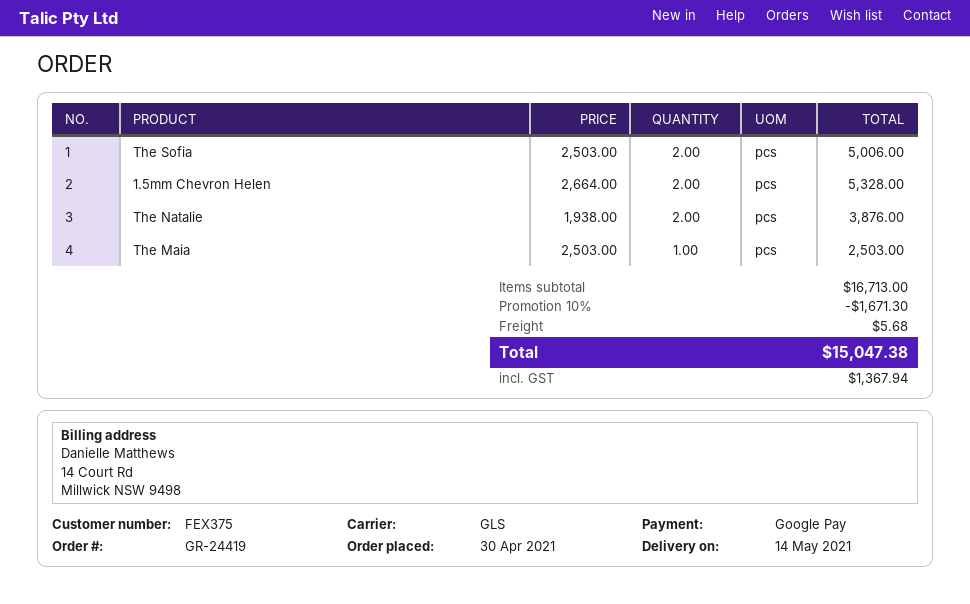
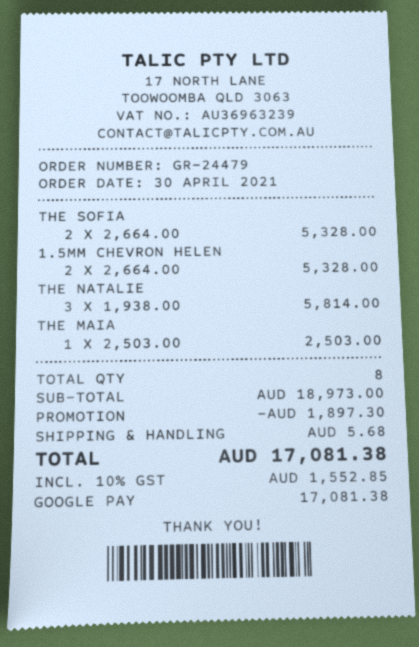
order number: GR-24419 -> GR-24479
The Sofia: 2 x 2503.00 = 5006.00 -> 2 x 2664.00 = 5328.00
The Natalie: 2 x 1938.00 = 3876.00 -> 3 x 1938.00 = 5814.00
subtotal: 16713.00 -> 18973.00
discount: 1671.30 -> 1897.30
tax: 1367.94 -> 1552.85
total: 15047.38 -> 17081.38

